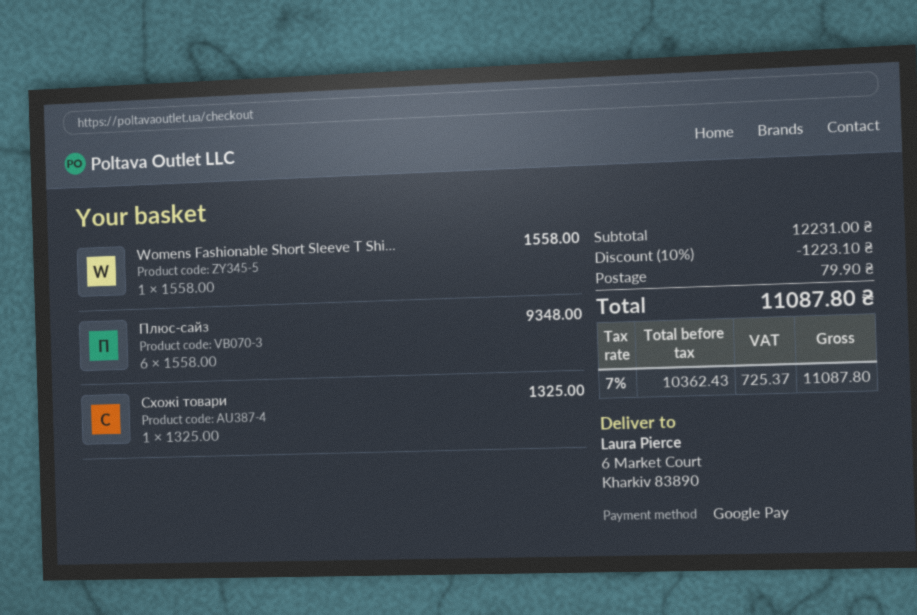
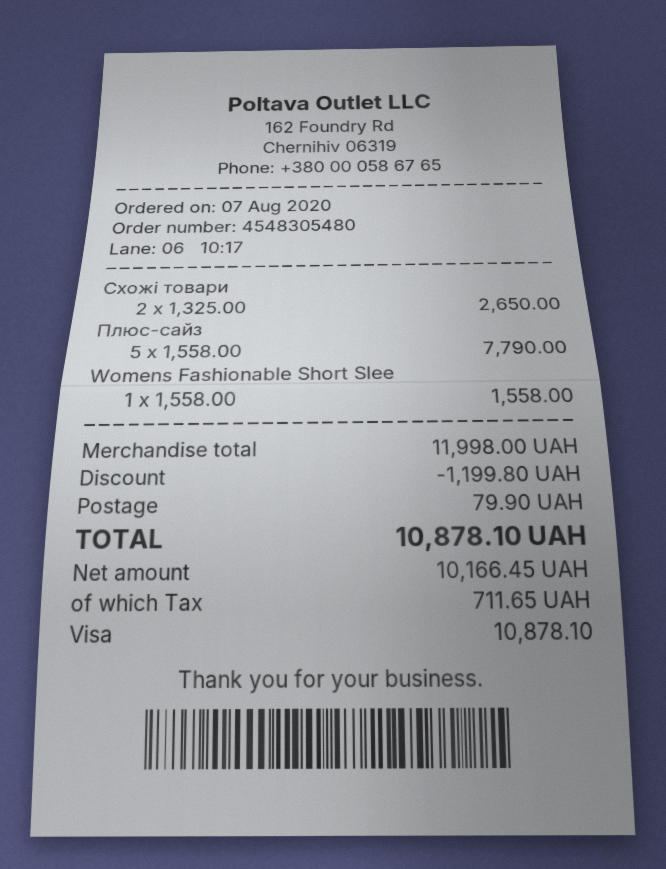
payment method: Google Pay -> Visa
Плюс-сайз: 6 x 1558.00 = 9348.00 -> 5 x 1558.00 = 7790.00
Схожі товари: 1 x 1325.00 = 1325.00 -> 2 x 1325.00 = 2650.00
subtotal: 12231.00 -> 11998.00
discount: 1223.10 -> 1199.80
net: 10362.43 -> 10166.45
tax: 725.37 -> 711.65
total: 11087.80 -> 10878.10

